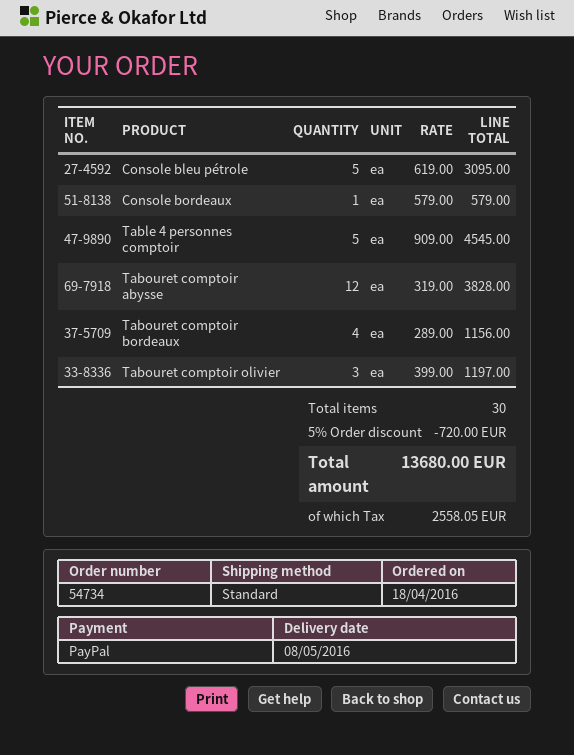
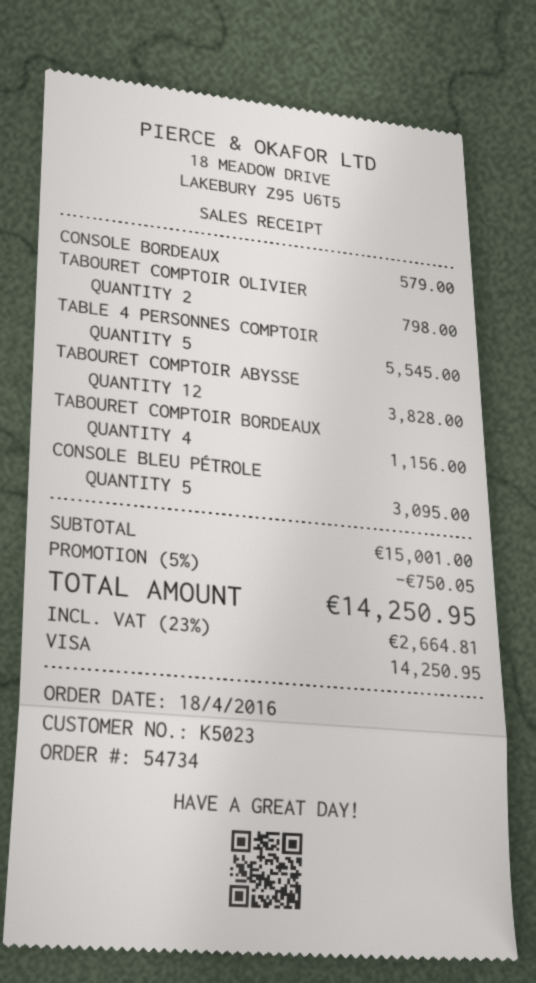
payment method: PayPal -> Visa
Table 4 personnes comptoir: 5 for 4545.00 -> 5 for 5545.00
Tabouret comptoir olivier: 3 for 1197.00 -> 2 for 798.00
discount: 5% = 720.00 -> 5% = 750.05
tax: 2558.05 -> 2664.81
total: 13680.00 -> 14250.95

